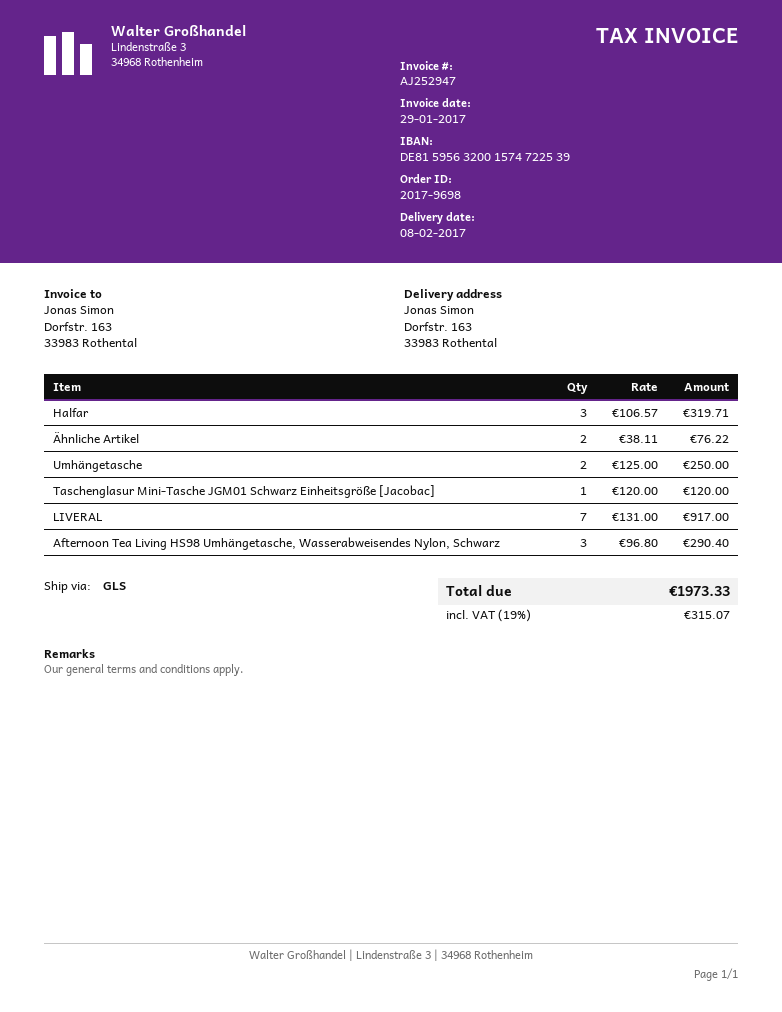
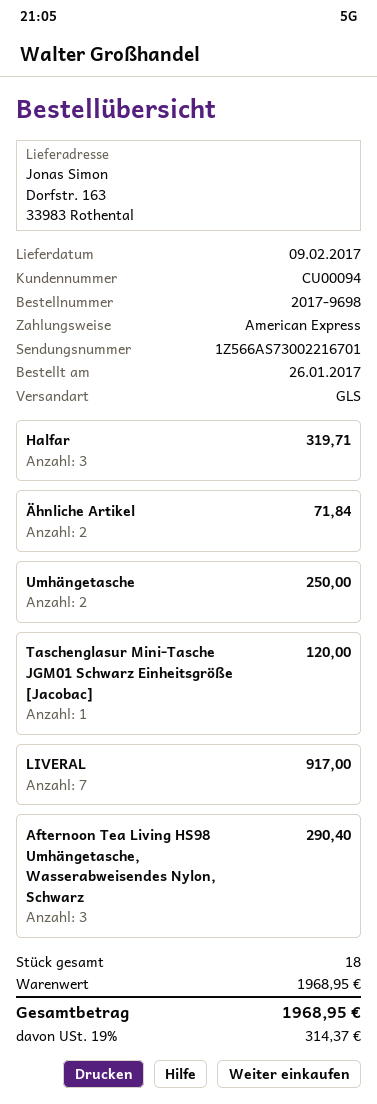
delivery date: 2017-02-08 -> 2017-02-09
Ähnliche Artikel: 2 for 76.22 -> 2 for 71.84
tax: 19% = 315.07 -> 19% = 314.37
total: 1973.33 -> 1968.95

